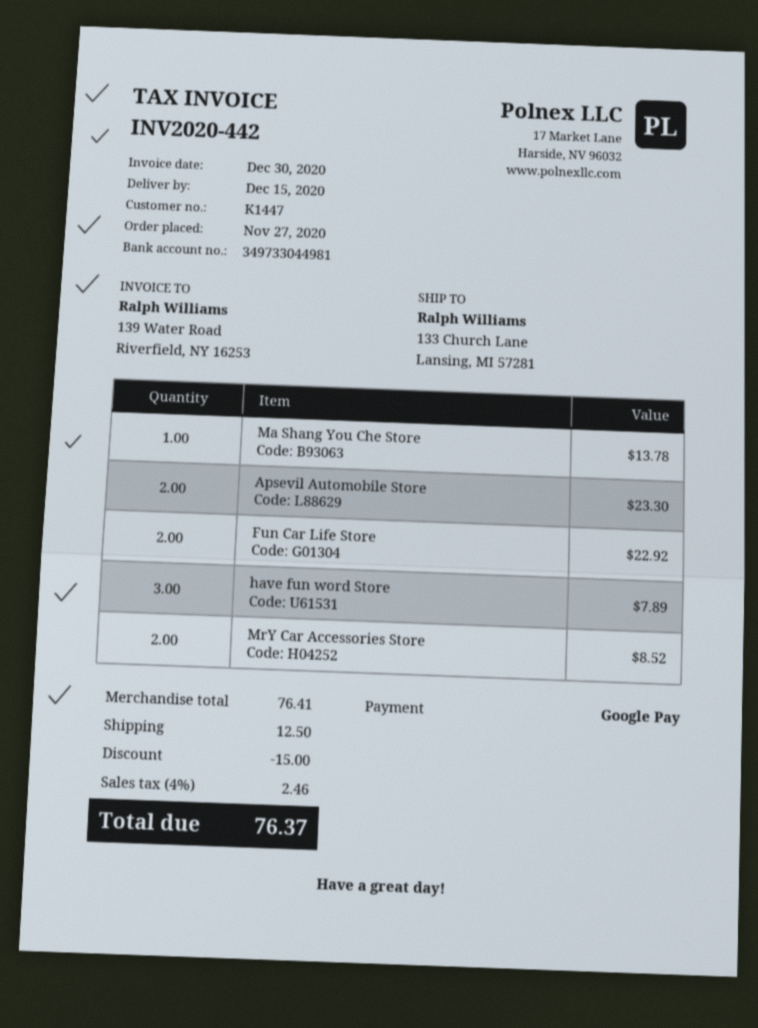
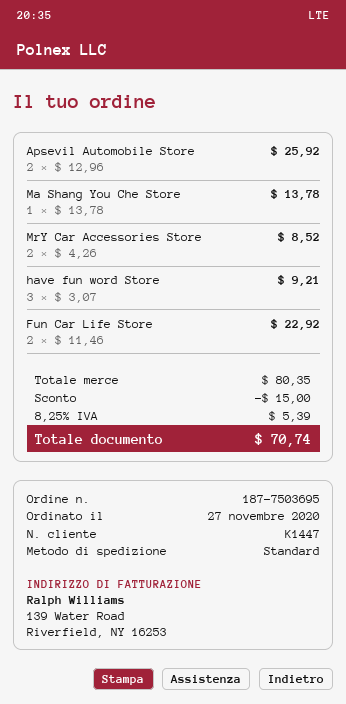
Apsevil Automobile Store: 2 for 23.30 -> 2 for 25.92
have fun word Store: 3 for 7.89 -> 3 for 9.21
subtotal: 76.41 -> 80.35
shipping: 12.50 -> none
tax: 4% = 2.46 -> 8.25% = 5.39
total: 76.37 -> 70.74

